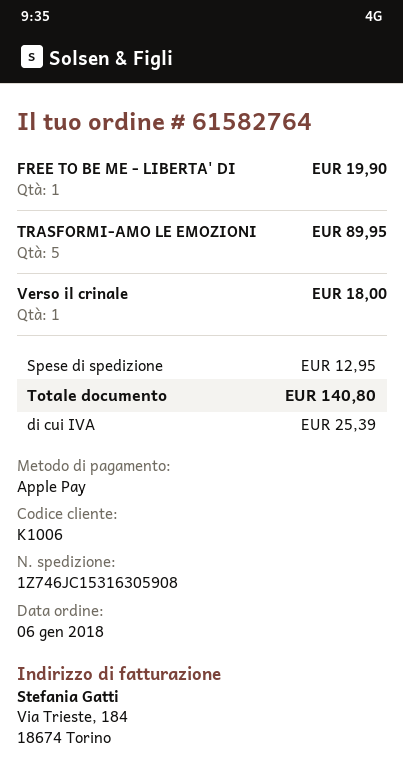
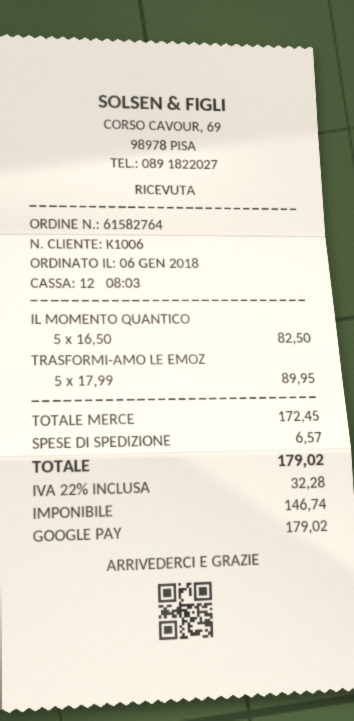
payment method: Apple Pay -> Google Pay
FREE TO BE ME - LIBERTA' DI: 1 for 19.90 -> none
Verso il crinale: 1 for 18.00 -> none
IL MOMENTO QUANTICO: none -> 5 for 82.50
shipping: 12.95 -> 6.57
tax: 25.39 -> 32.28
total: 140.80 -> 179.02

